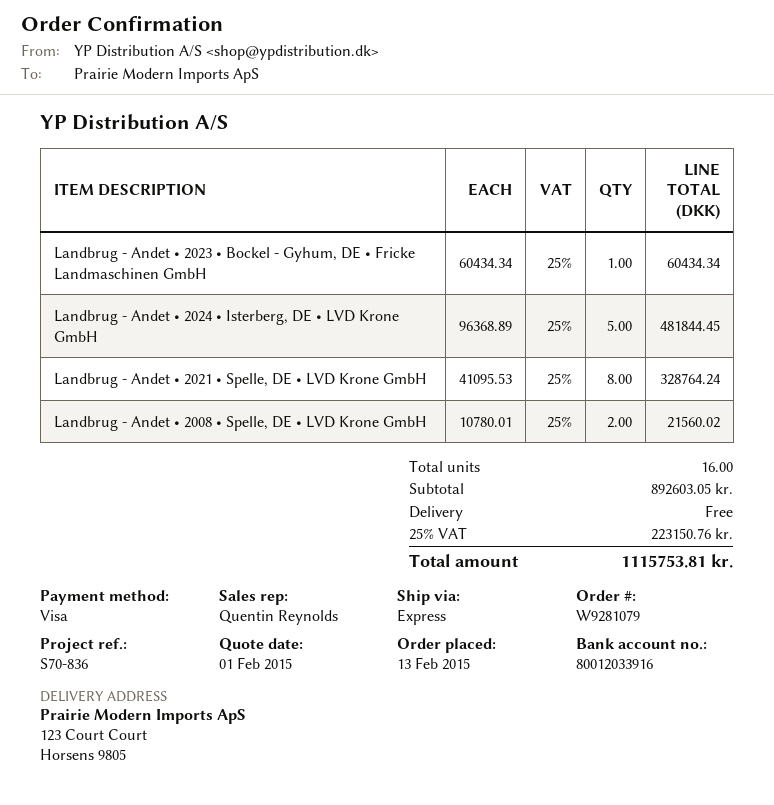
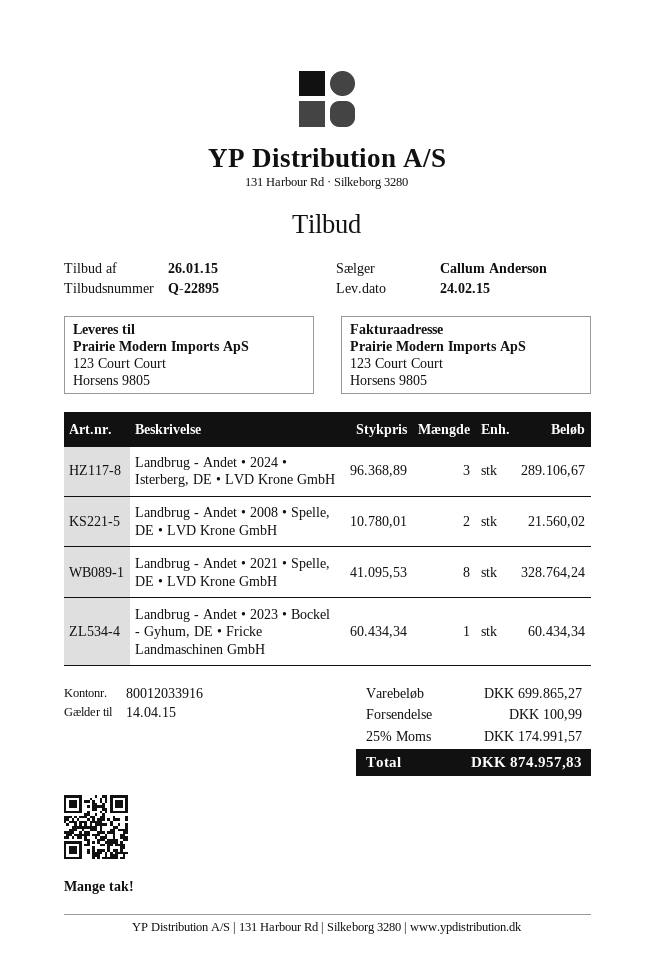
quote date: 2015-02-01 -> 2015-01-26
sales rep: Quentin Reynolds -> Callum Anderson
Landbrug - Andet • 2024 • Isterberg, DE • LVD Krone GmbH: 5 x 96368.89 = 481844.45 -> 3 x 96368.89 = 289106.67
subtotal: 892603.05 -> 699865.27
shipping: 0.00 -> 100.99
tax: 25% = 223150.76 -> 25% = 174991.57
total: 1115753.81 -> 874957.83

